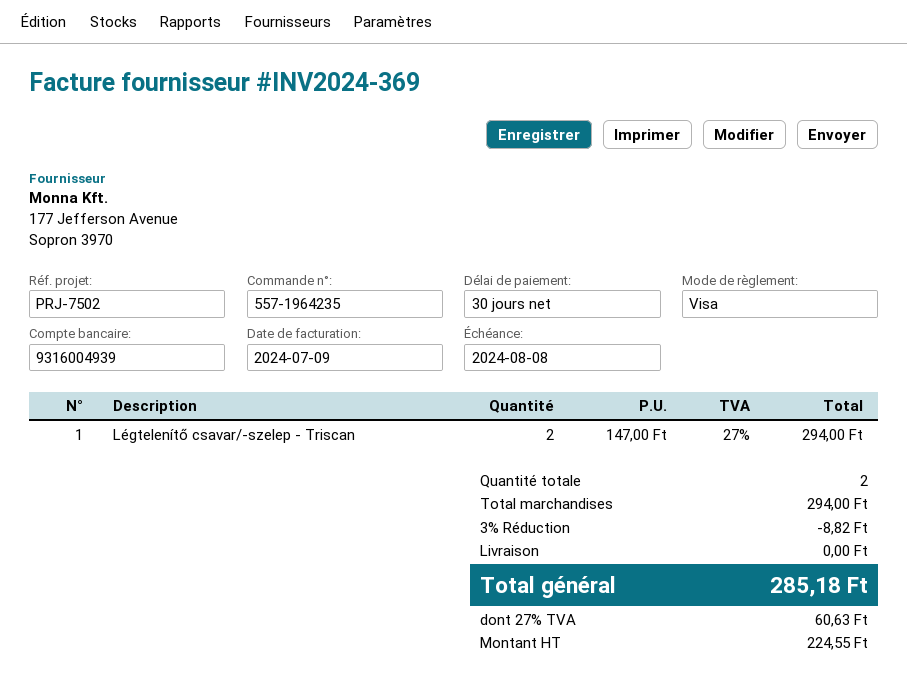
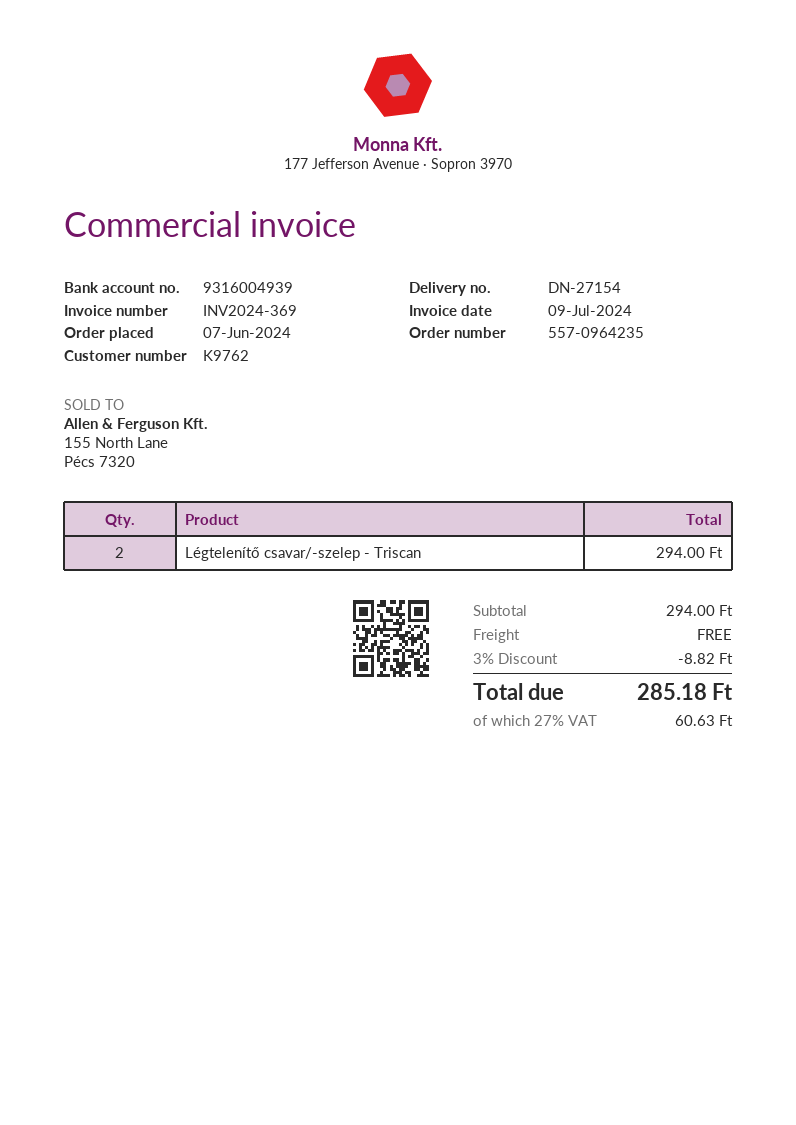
order number: 557-1964235 -> 557-0964235

